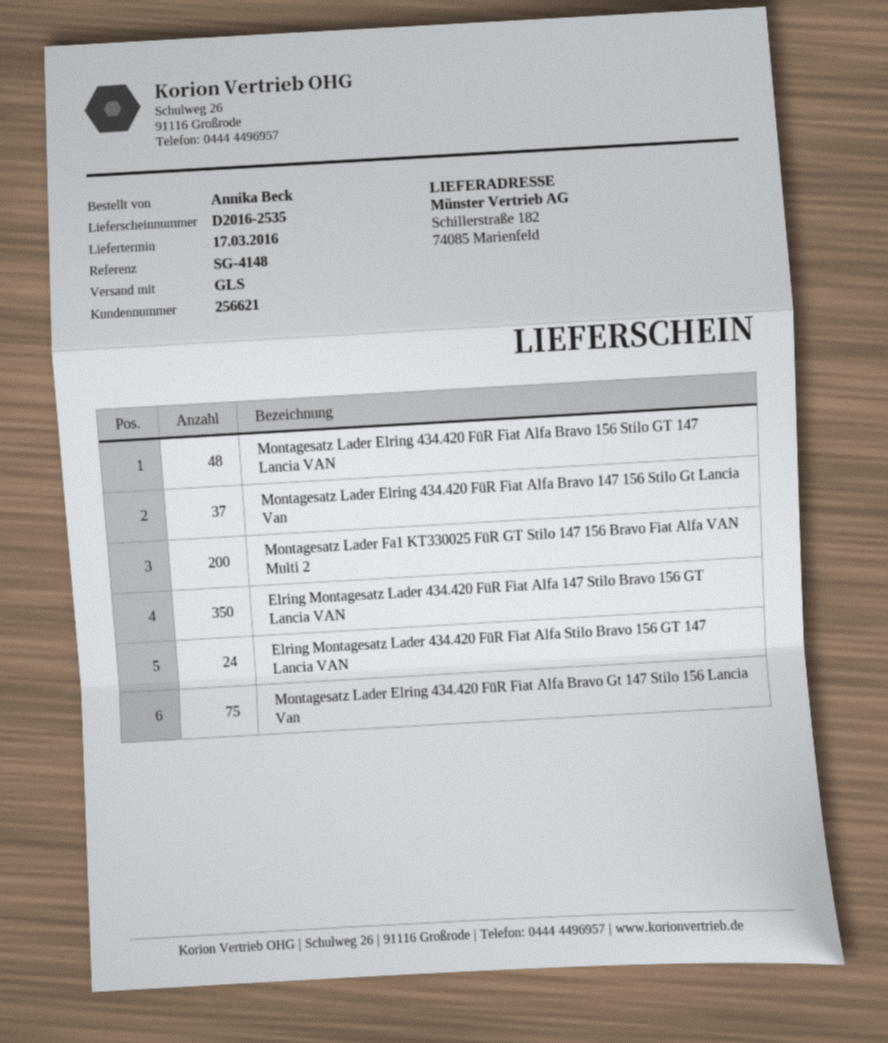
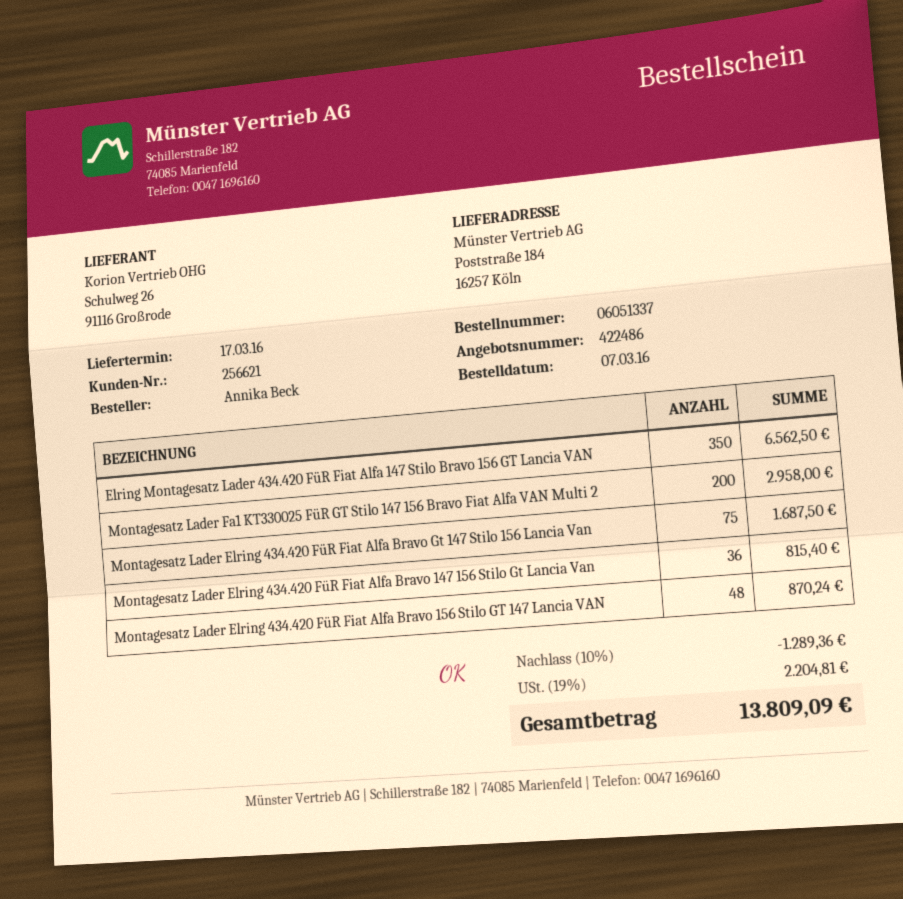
ship to: Schillerstraße 182, 74085 Marienfeld -> Poststraße 184, 16257 Köln
Montagesatz Lader Elring 434.420 FüR Fiat Alfa Bravo 147 156 Stilo Gt Lancia Van: 37 -> 36
Elring Montagesatz Lader 434.420 FüR Fiat Alfa Stilo Bravo 156 GT 147 Lancia VAN: 24 -> none

